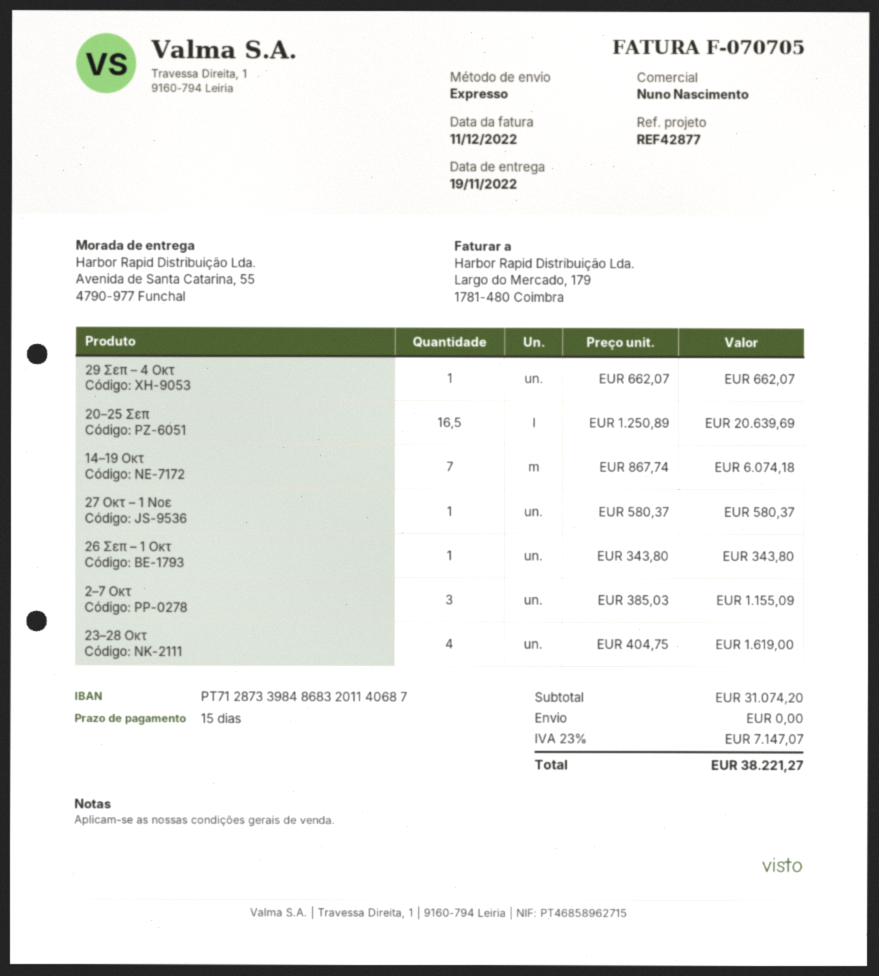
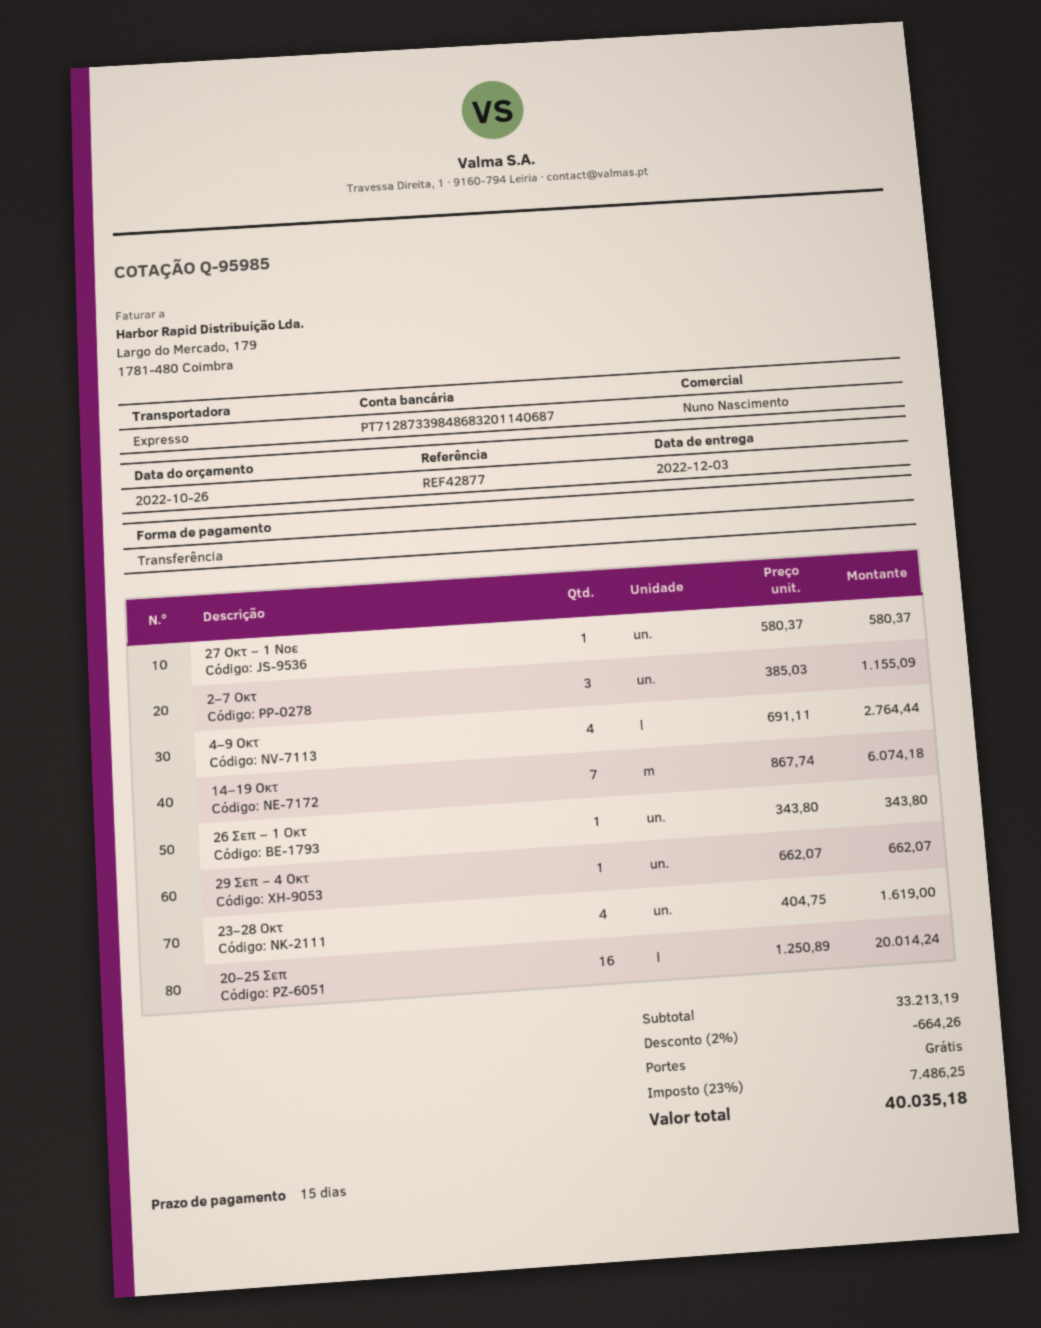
delivery date: 2022-11-19 -> 2022-12-03
20–25 Σεπ: 16.5 x 1250.89 = 20639.69 -> 16 x 1250.89 = 20014.24
4–9 Οκτ: none -> 4 x 691.11 = 2764.44
subtotal: 31074.20 -> 33213.19
discount: none -> 2% = 664.26
tax: 23% = 7147.07 -> 23% = 7486.25
total: 38221.27 -> 40035.18

